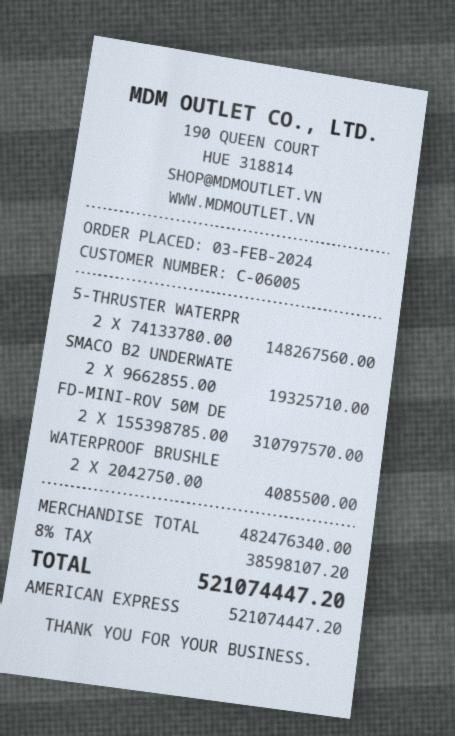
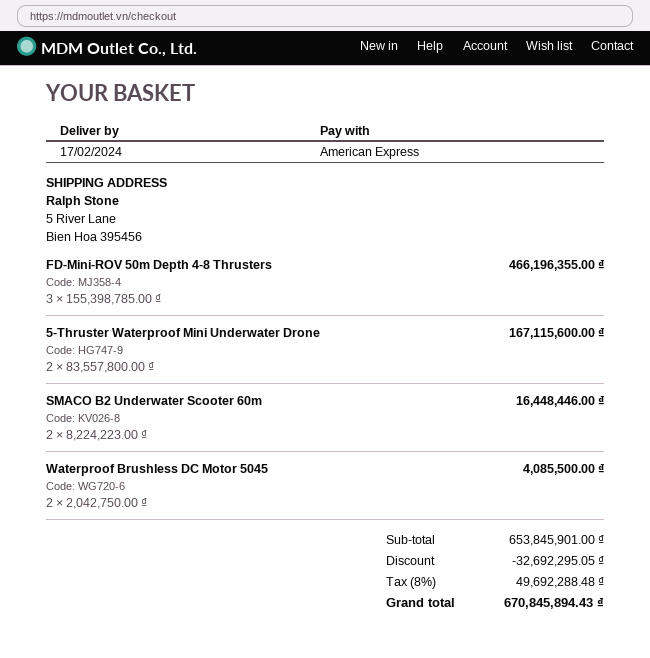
5-THRUSTER WATERPR: 2 x 74133780.00 = 148267560.00 -> 2 x 83557800.00 = 167115600.00
SMACO B2 UNDERWATE: 2 x 9662855.00 = 19325710.00 -> 2 x 8224223.00 = 16448446.00
FD-MINI-ROV 50M DE: 2 x 155398785.00 = 310797570.00 -> 3 x 155398785.00 = 466196355.00
subtotal: 482476340.00 -> 653845901.00
discount: none -> 32692295.05
tax: 8% = 38598107.20 -> 8% = 49692288.48
total: 521074447.20 -> 670845894.43

